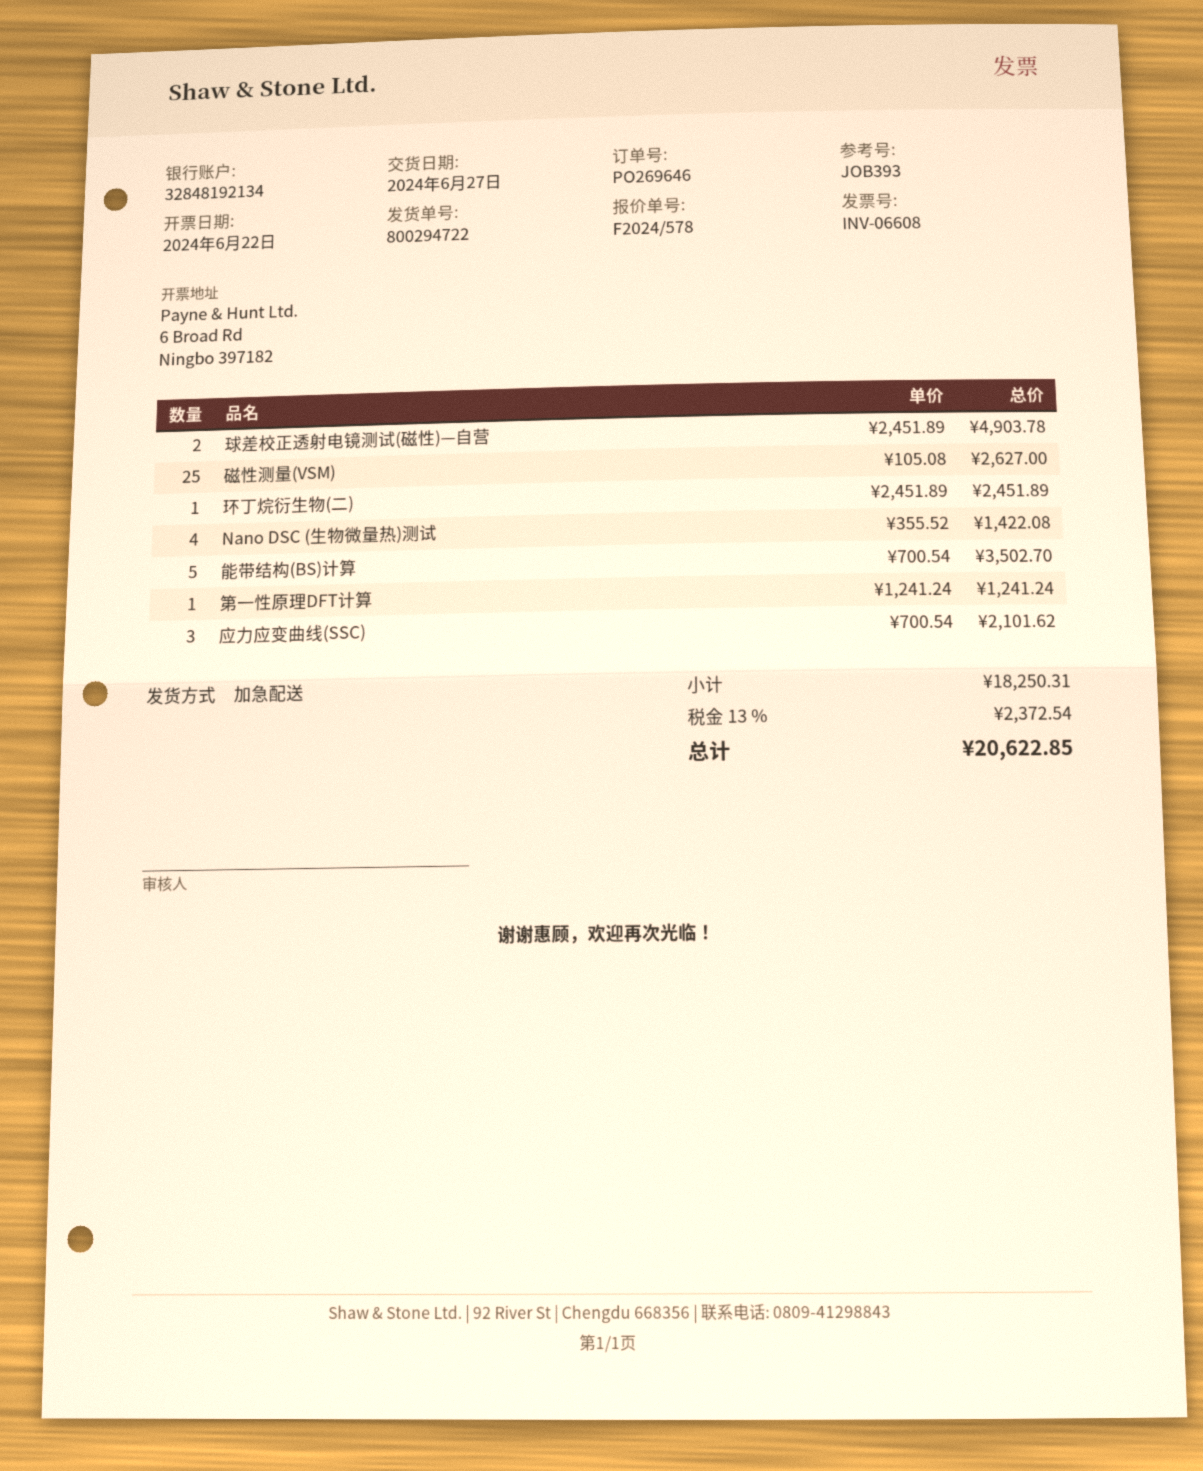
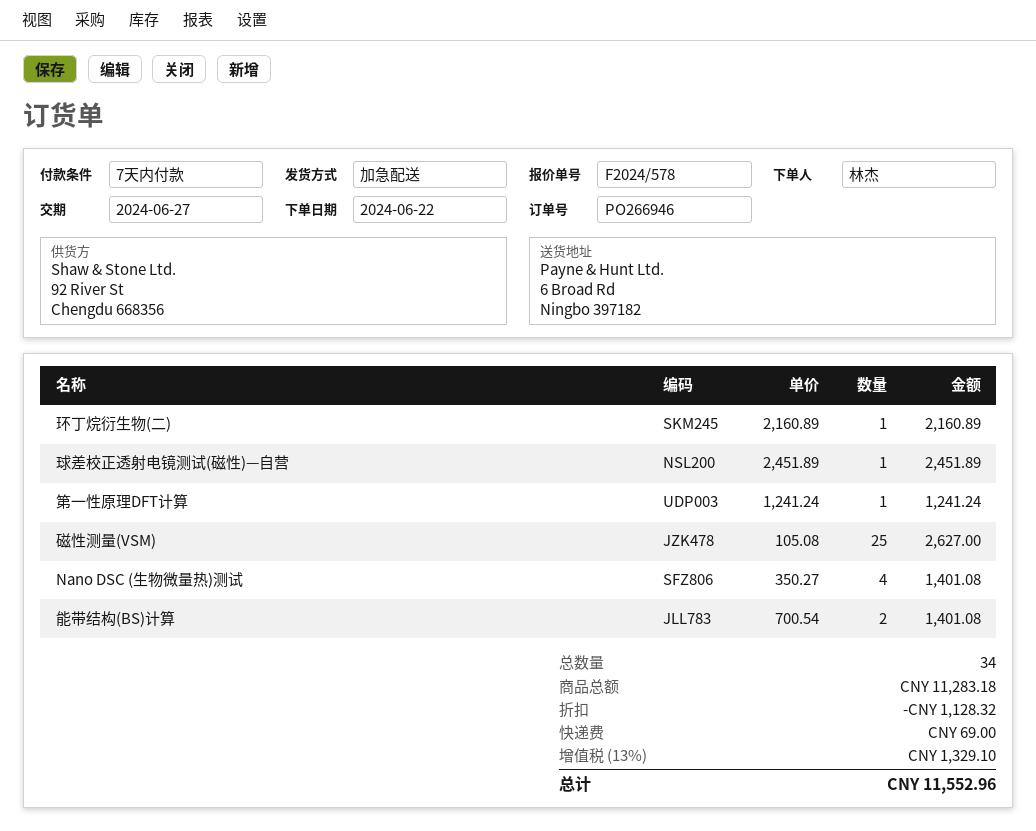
order number: PO269646 -> PO266946
球差校正透射电镜测试(磁性)—自营: 2 x 2451.89 = 4903.78 -> 1 x 2451.89 = 2451.89
环丁烷衍生物(二): 1 x 2451.89 = 2451.89 -> 1 x 2160.89 = 2160.89
Nano DSC (生物微量热)测试: 4 x 355.52 = 1422.08 -> 4 x 350.27 = 1401.08
能带结构(BS)计算: 5 x 700.54 = 3502.70 -> 2 x 700.54 = 1401.08
应力应变曲线(SSC): 3 x 700.54 = 2101.62 -> none
subtotal: 18250.31 -> 11283.18
discount: none -> 1128.32
shipping: none -> 69.00
tax: 13% = 2372.54 -> 13% = 1329.10
total: 20622.85 -> 11552.96

